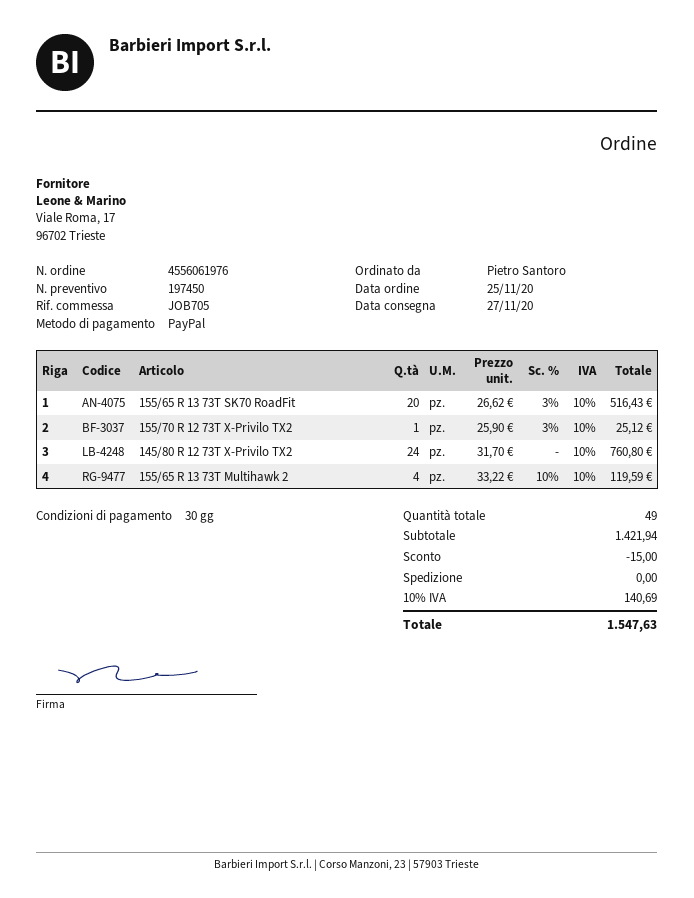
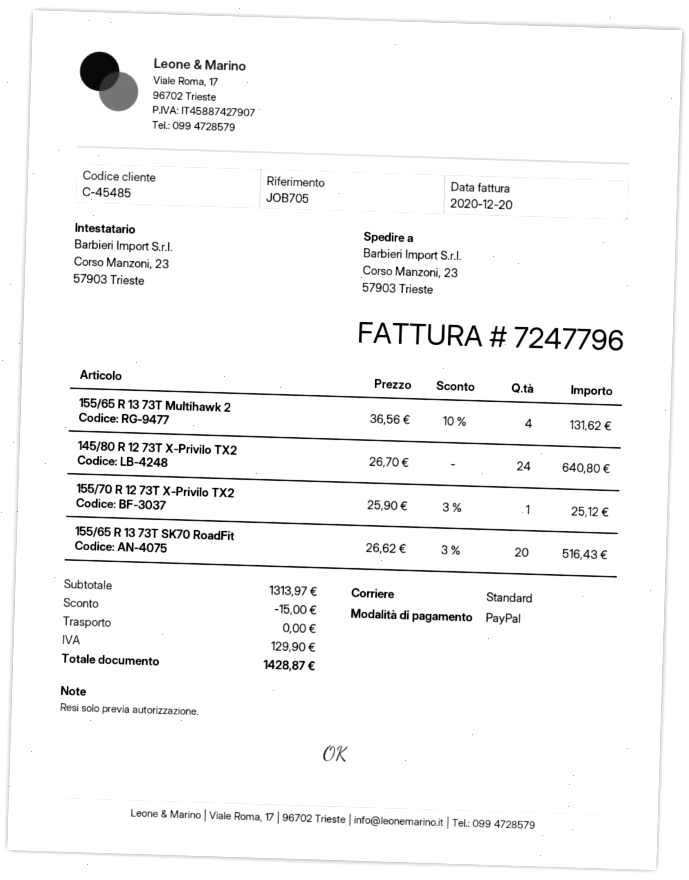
145/80 R 12 73T X-Privilo TX2: 24 x 31.70 = 760.80 -> 24 x 26.70 = 640.80
155/65 R 13 73T Multihawk 2: 4 x 33.22 - 10% = 119.59 -> 4 x 36.56 - 10% = 131.62
subtotal: 1421.94 -> 1313.97
tax: 140.69 -> 129.90
total: 1547.63 -> 1428.87

